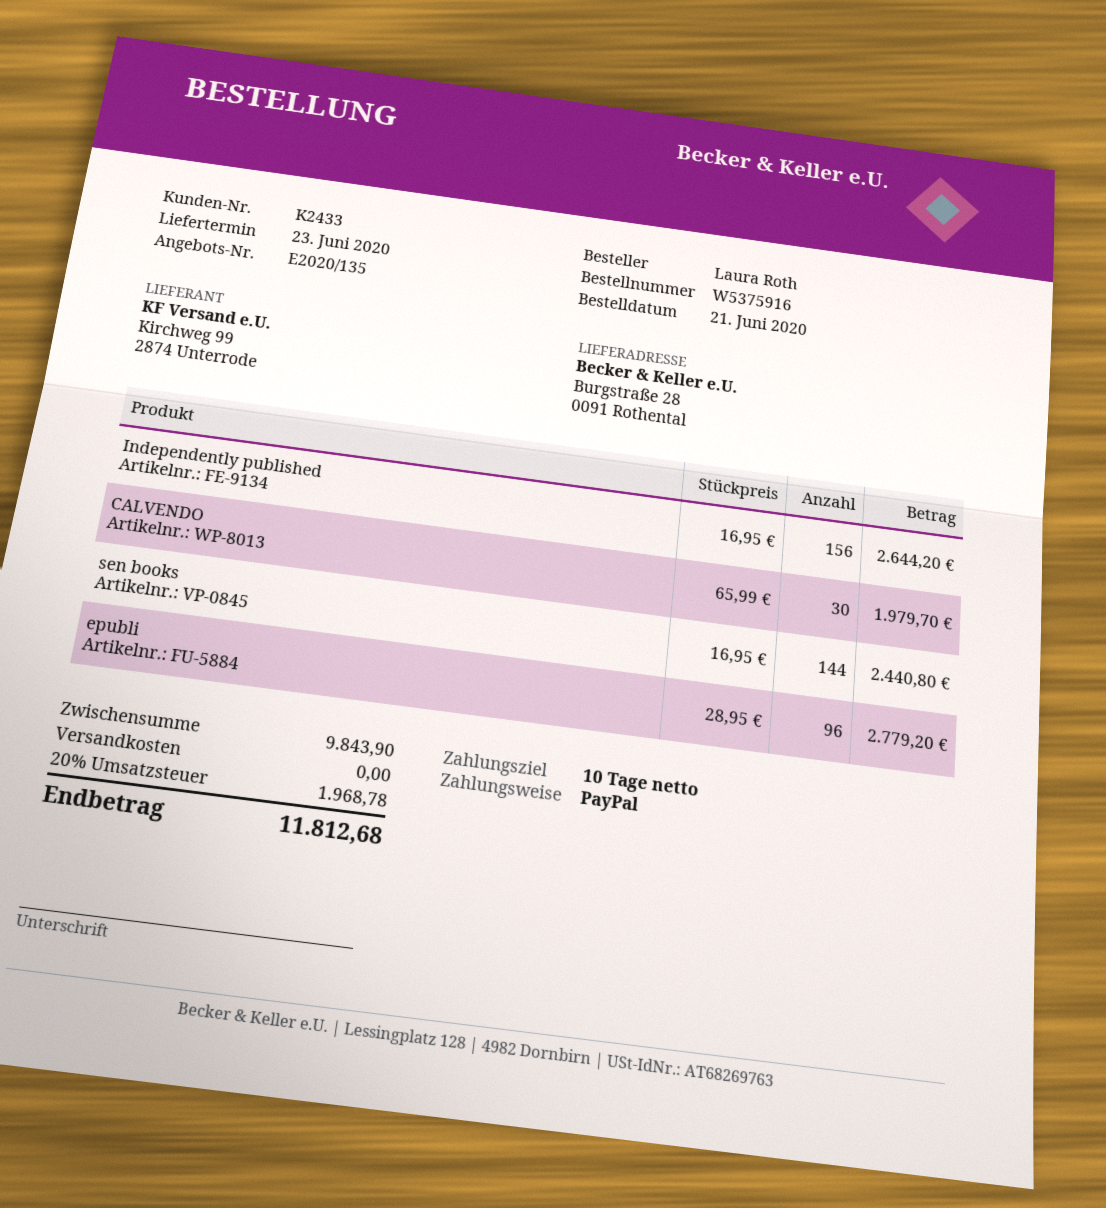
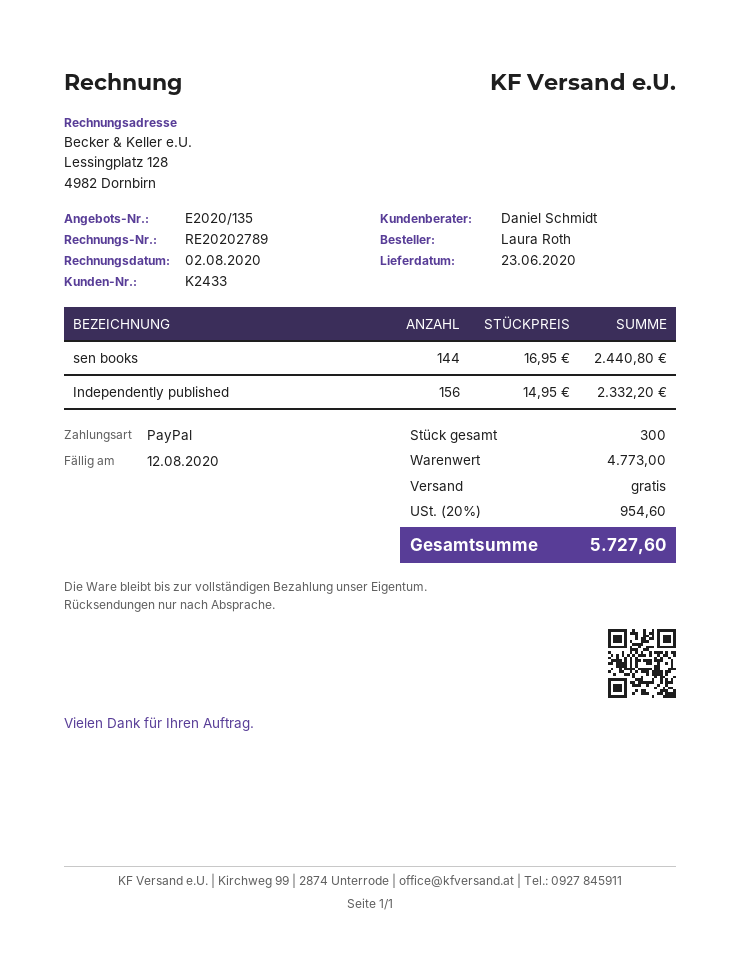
Independently published: 156 x 16.95 = 2644.20 -> 156 x 14.95 = 2332.20
CALVENDO: 30 x 65.99 = 1979.70 -> none
epubli: 96 x 28.95 = 2779.20 -> none
subtotal: 9843.90 -> 4773.00
tax: 20% = 1968.78 -> 20% = 954.60
total: 11812.68 -> 5727.60

